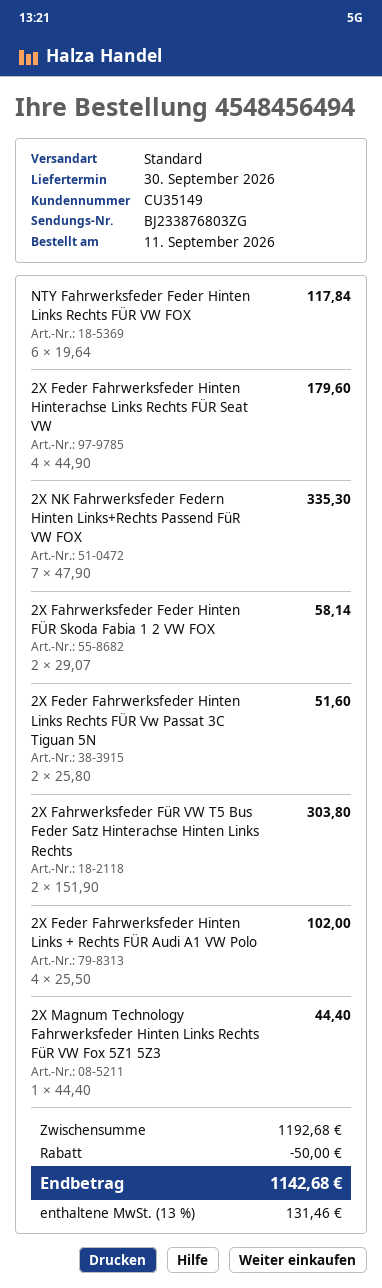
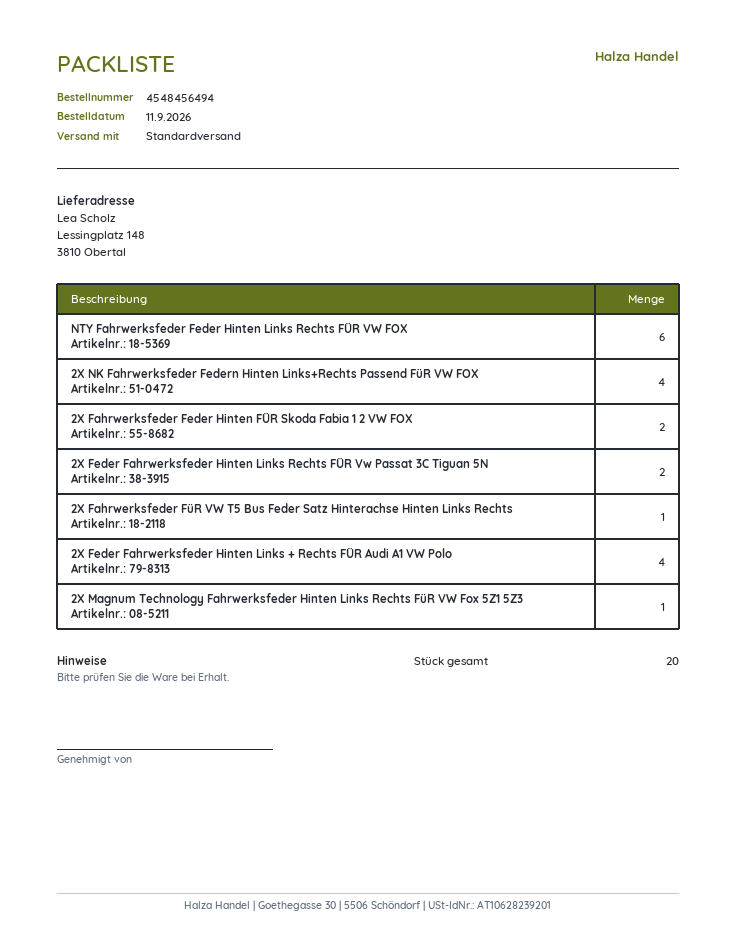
2X Feder Fahrwerksfeder Hinten Hinterachse Links Rechts FÜR Seat VW: 4 -> none
2X NK Fahrwerksfeder Federn Hinten Links+Rechts Passend FüR VW FOX: 7 -> 4
2X Fahrwerksfeder FüR VW T5 Bus Feder Satz Hinterachse Hinten Links Rechts: 2 -> 1

